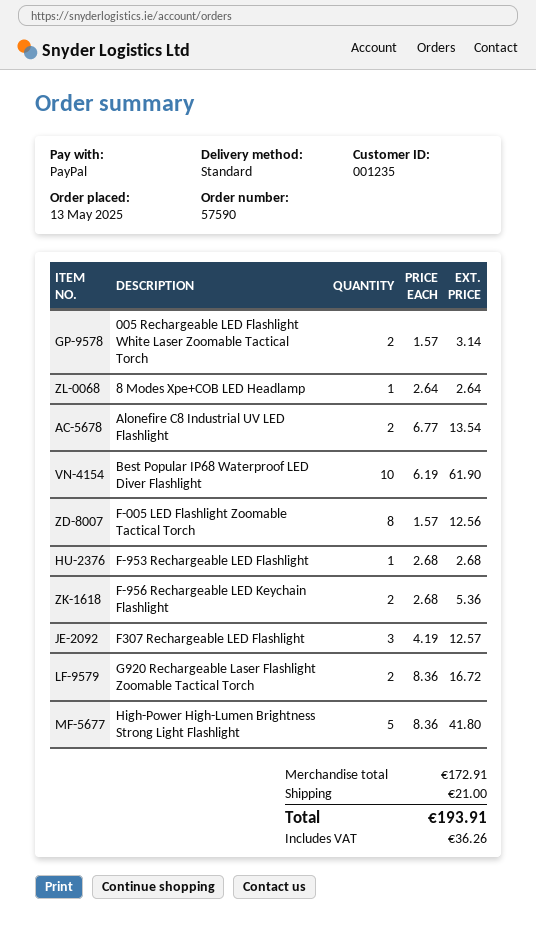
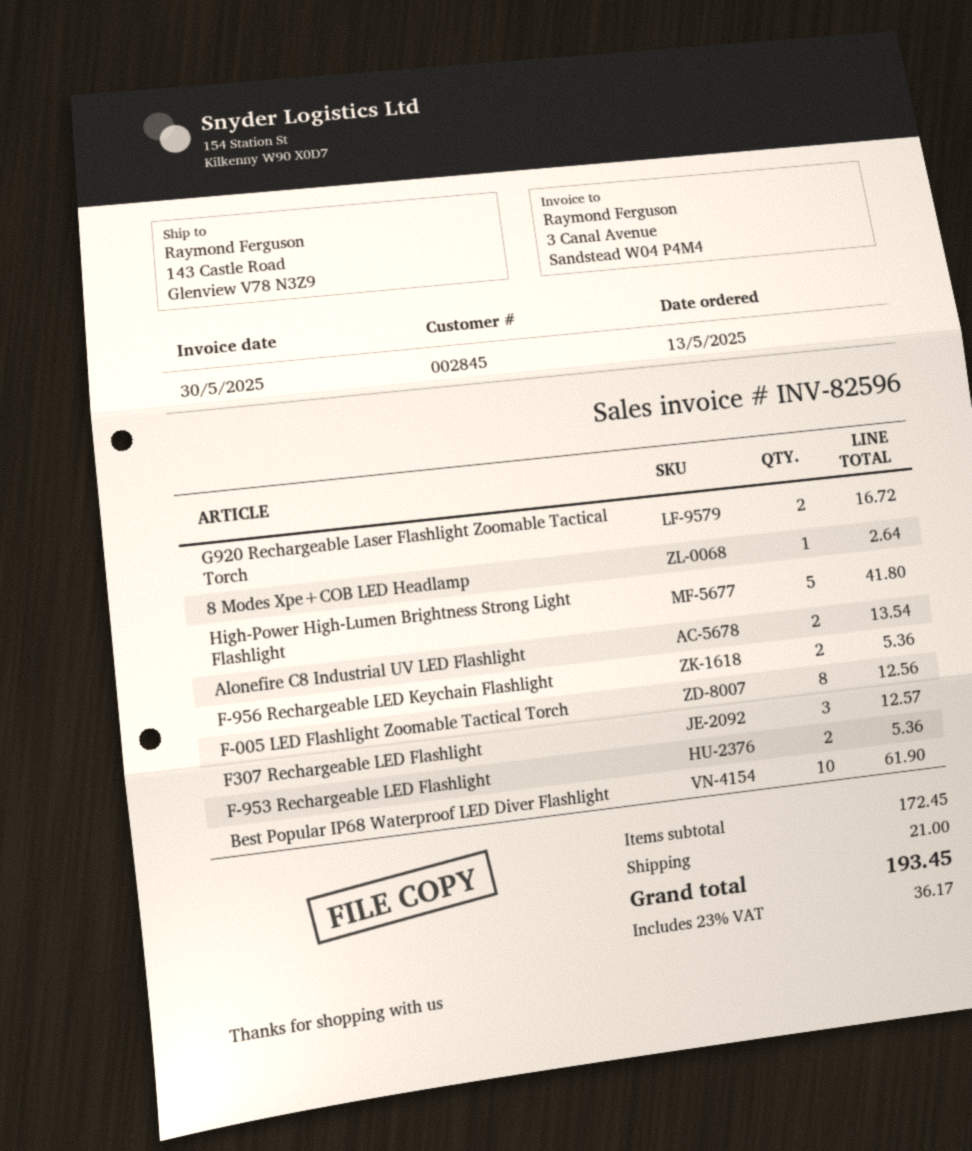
customer number: 001235 -> 002845
005 Rechargeable LED Flashlight White Laser Zoomable Tactical Torch: 2 for 3.14 -> none
F-953 Rechargeable LED Flashlight: 1 for 2.68 -> 2 for 5.36
subtotal: 172.91 -> 172.45
tax: 36.26 -> 36.17
total: 193.91 -> 193.45

